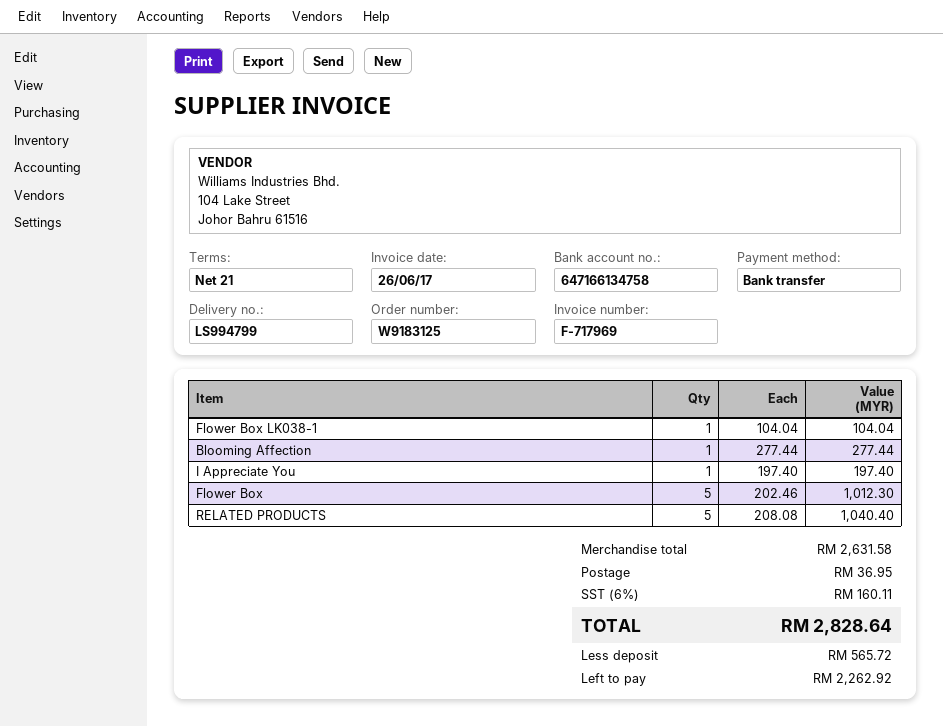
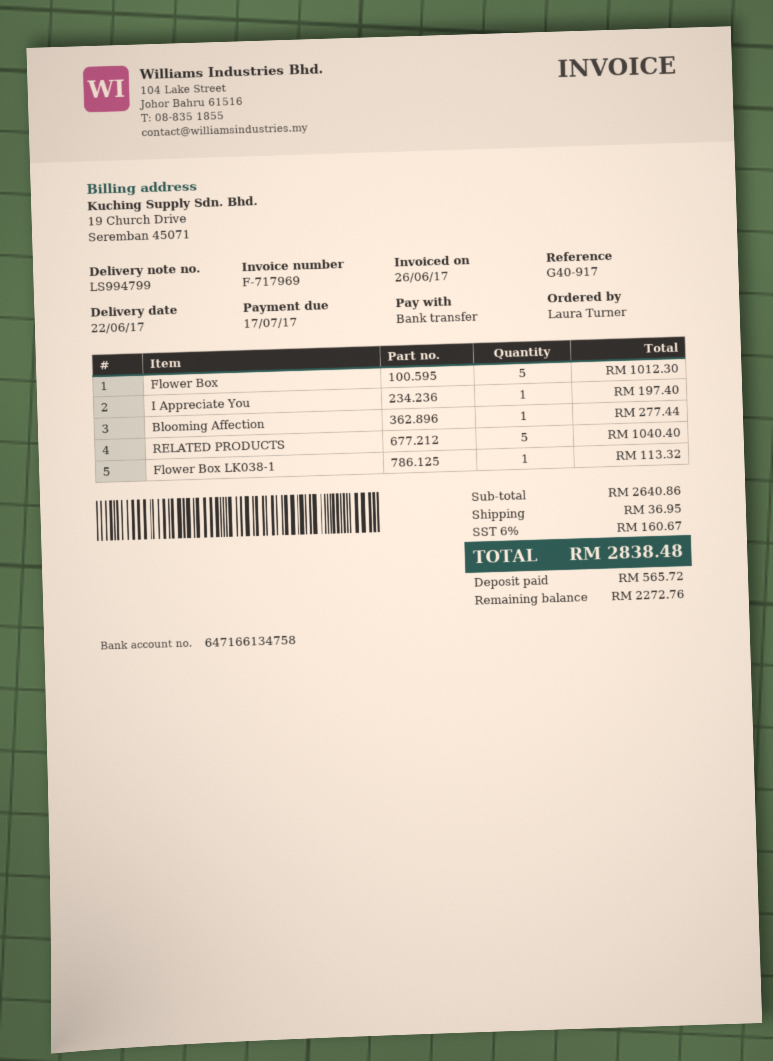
Flower Box LK038-1: 1 for 104.04 -> 1 for 113.32
subtotal: 2631.58 -> 2640.86
tax: 6% = 160.11 -> 6% = 160.67
total: 2828.64 -> 2838.48
balance: 2262.92 -> 2272.76

